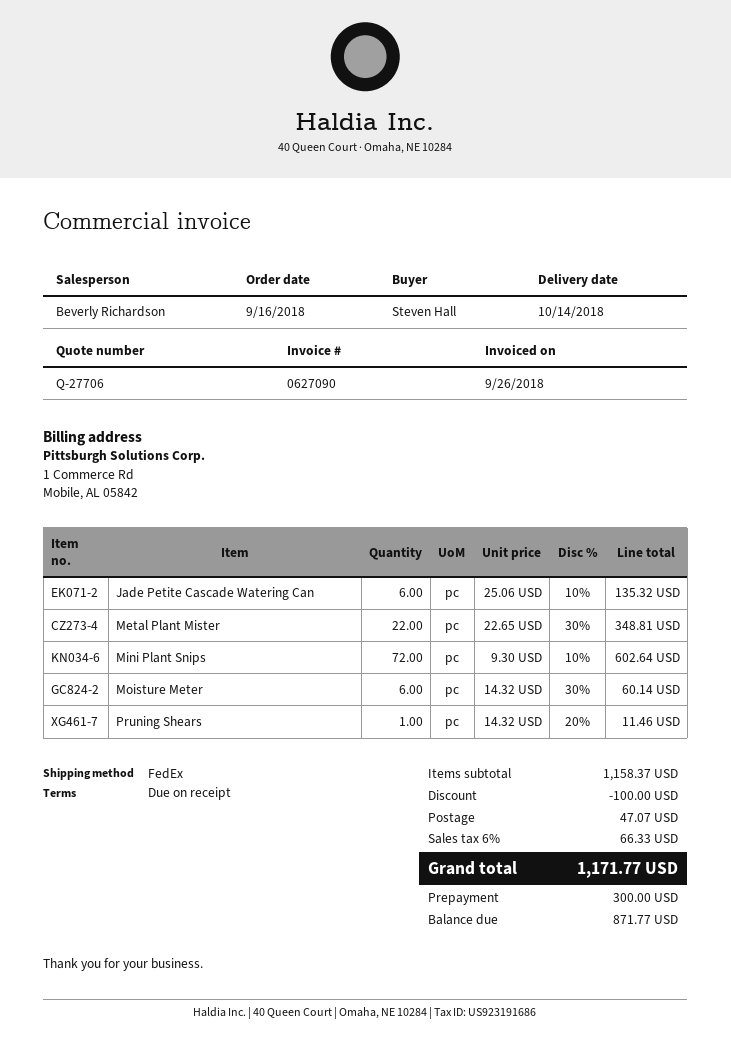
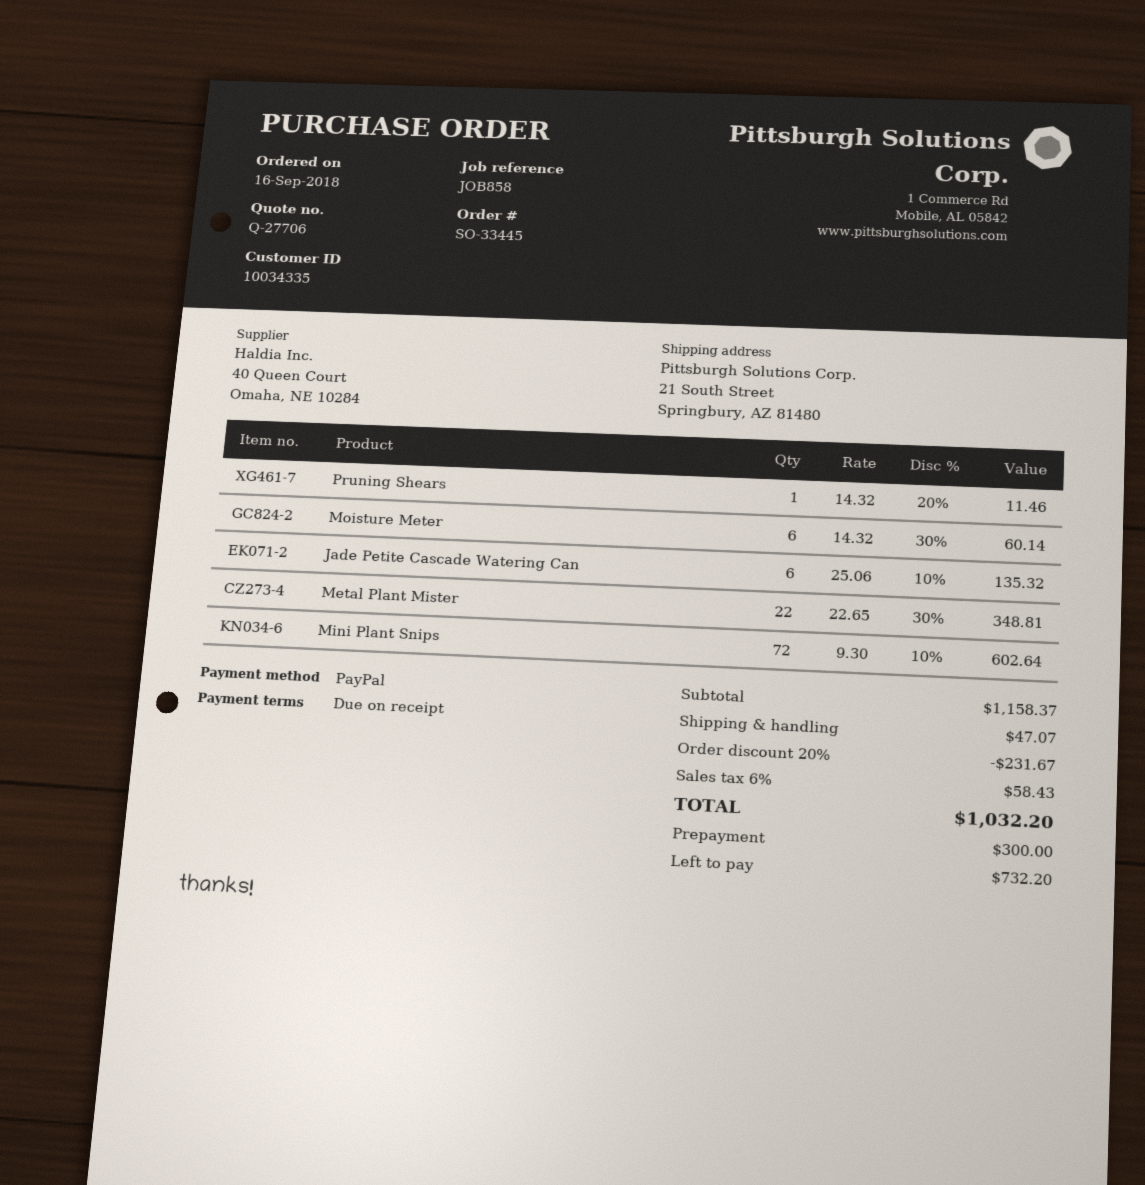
discount: 100.00 -> 231.67
tax: 6% = 66.33 -> 6% = 58.43
total: 1171.77 -> 1032.20
balance: 871.77 -> 732.20

